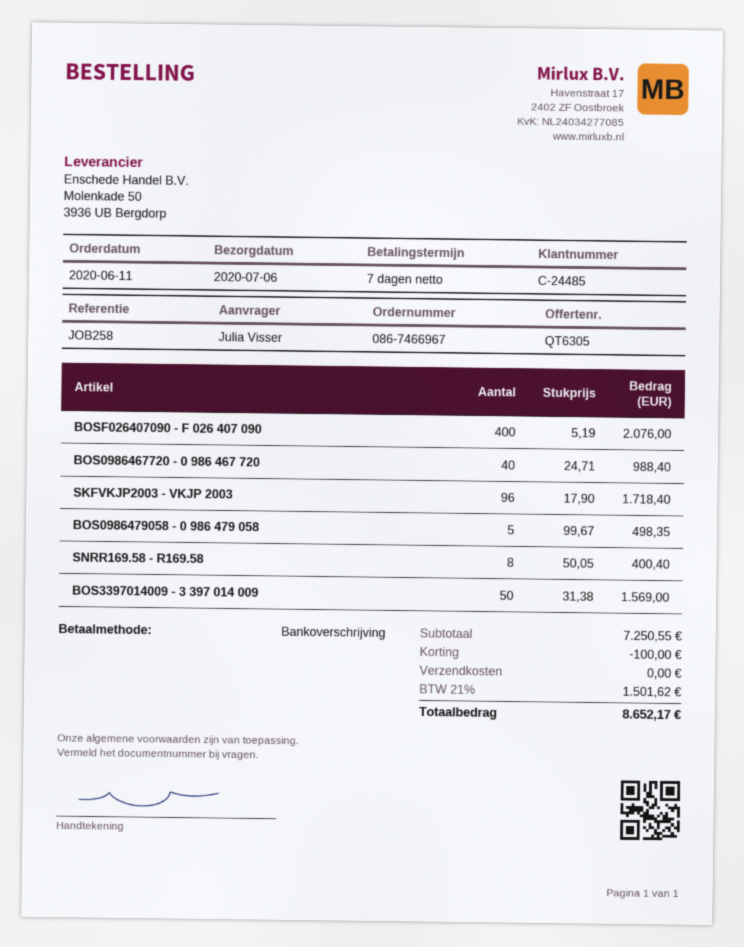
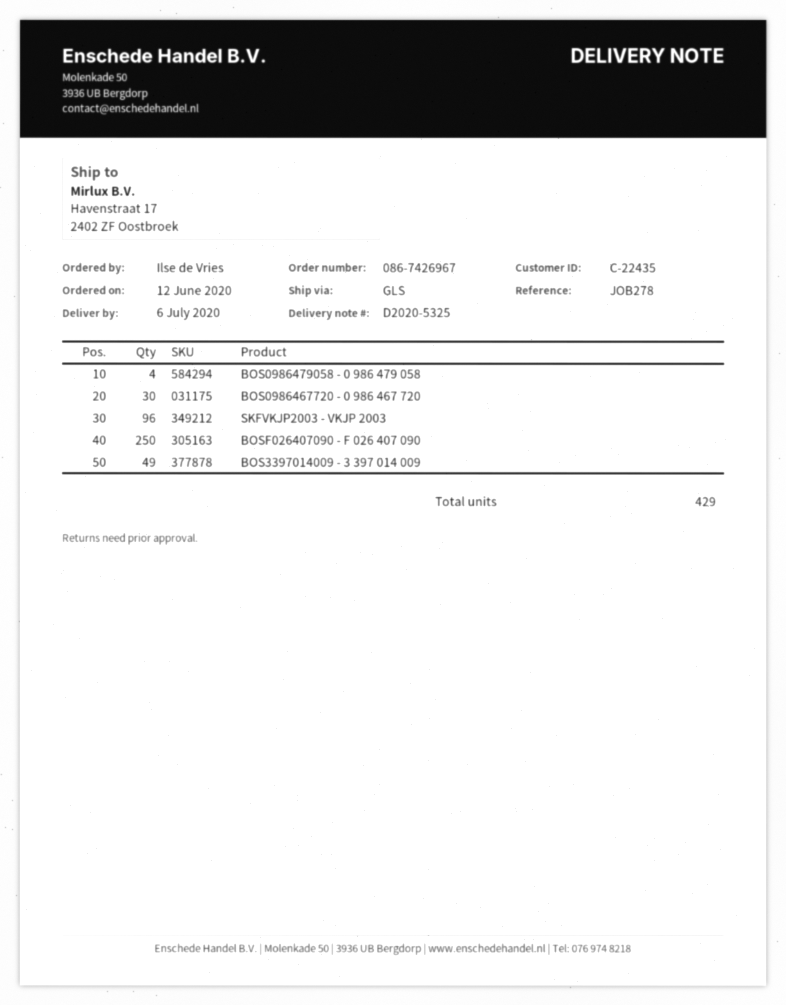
order number: 086-7466967 -> 086-7426967
order date: 2020-06-11 -> 2020-06-12
customer number: C-24485 -> C-22435
reference: JOB258 -> JOB278
ordered by: Julia Visser -> Ilse de Vries
BOSF026407090 - F 026 407 090: 400 -> 250
BOS0986467720 - 0 986 467 720: 40 -> 30
BOS0986479058 - 0 986 479 058: 5 -> 4
SNRR169.58 - R169.58: 8 -> none
BOS3397014009 - 3 397 014 009: 50 -> 49

